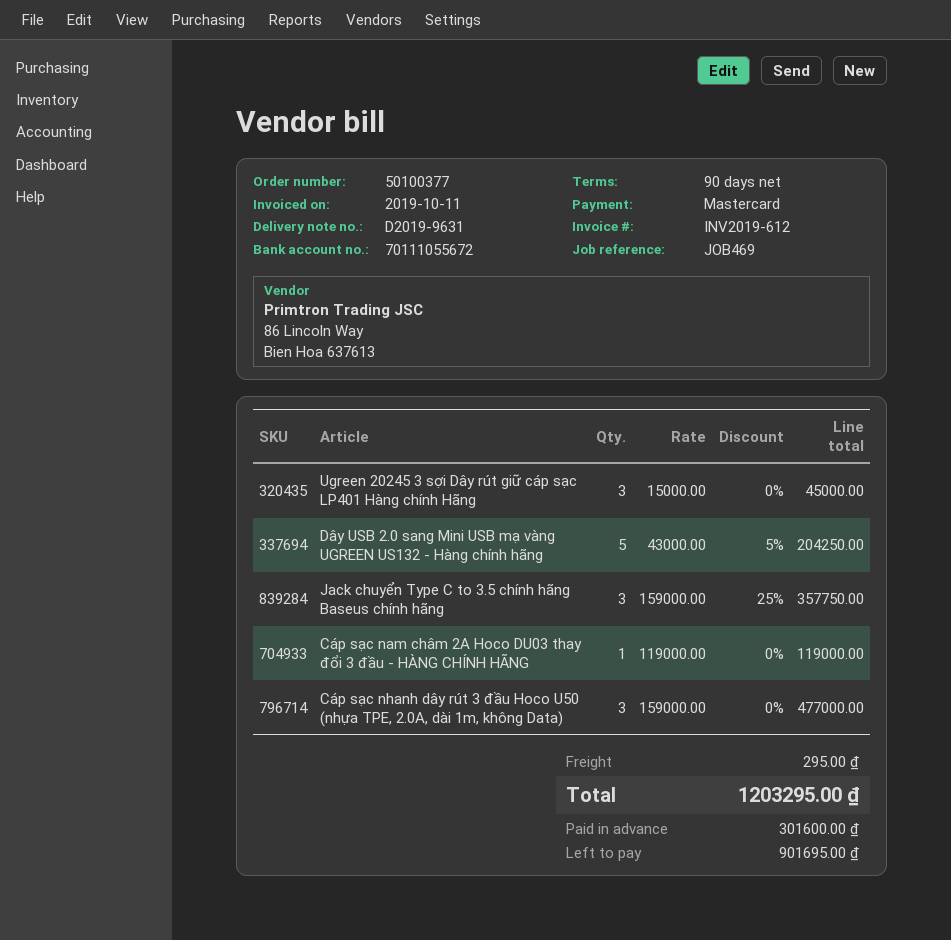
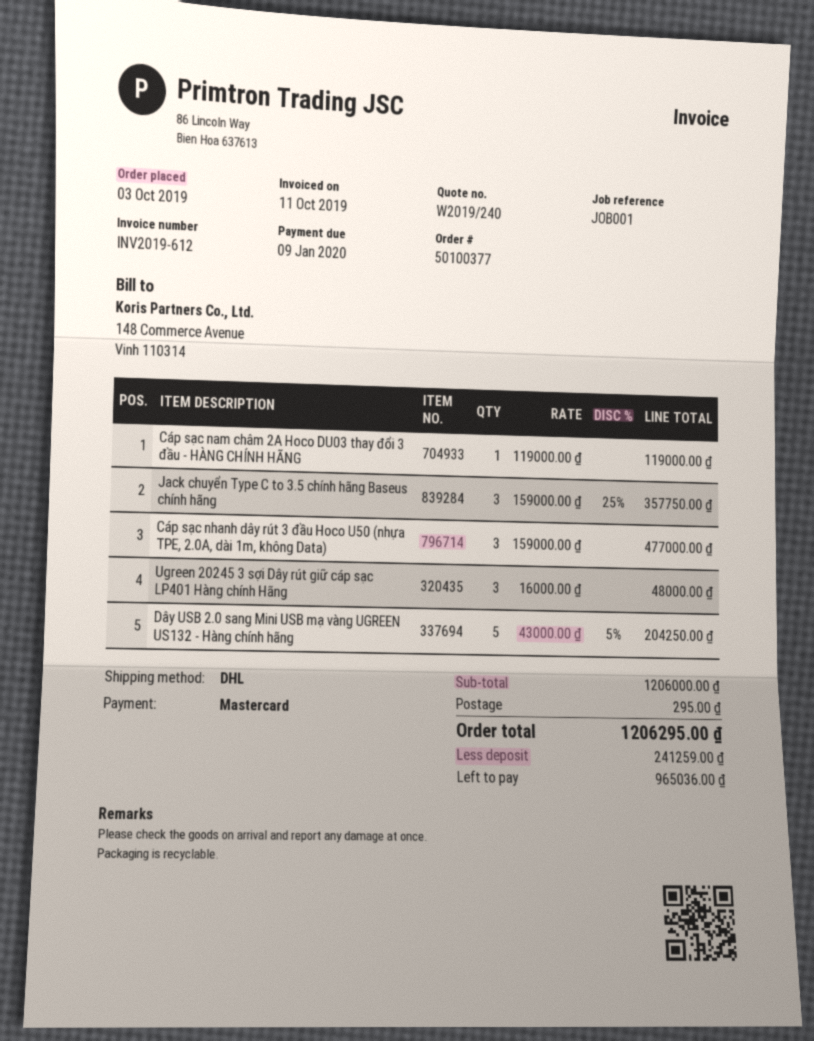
reference: JOB469 -> JOB001
Ugreen 20245 3 sợi Dây rút giữ cáp sạc LP401 Hàng chính Hãng: 3 x 15000.00 = 45000.00 -> 3 x 16000.00 = 48000.00
total: 1203295.00 -> 1206295.00
deposit: 301600.00 -> 241259.00
balance: 901695.00 -> 965036.00

